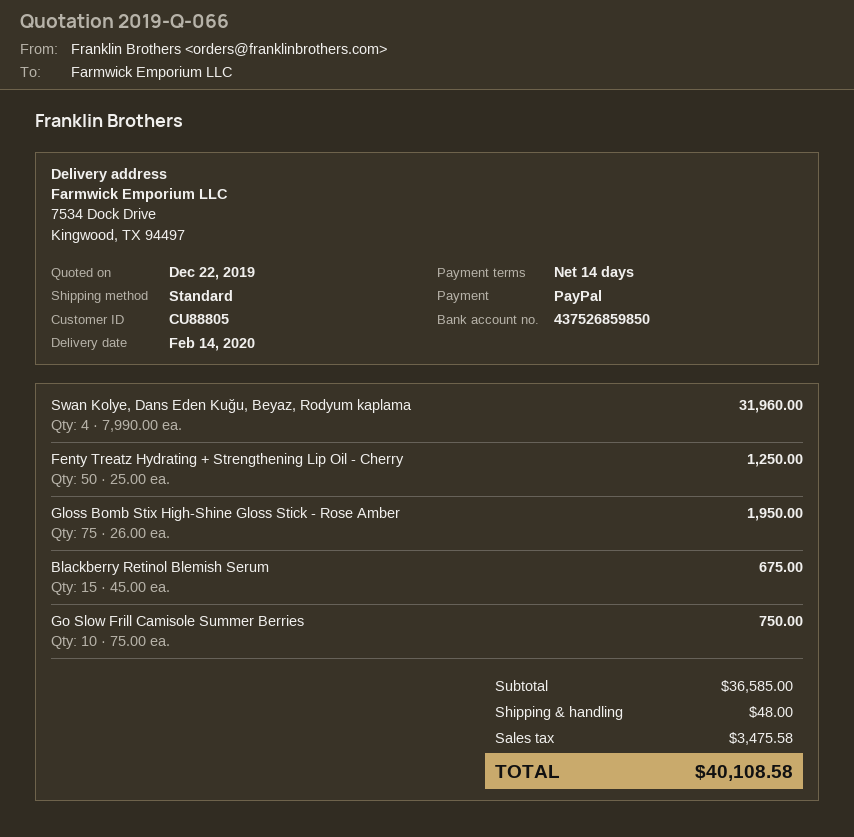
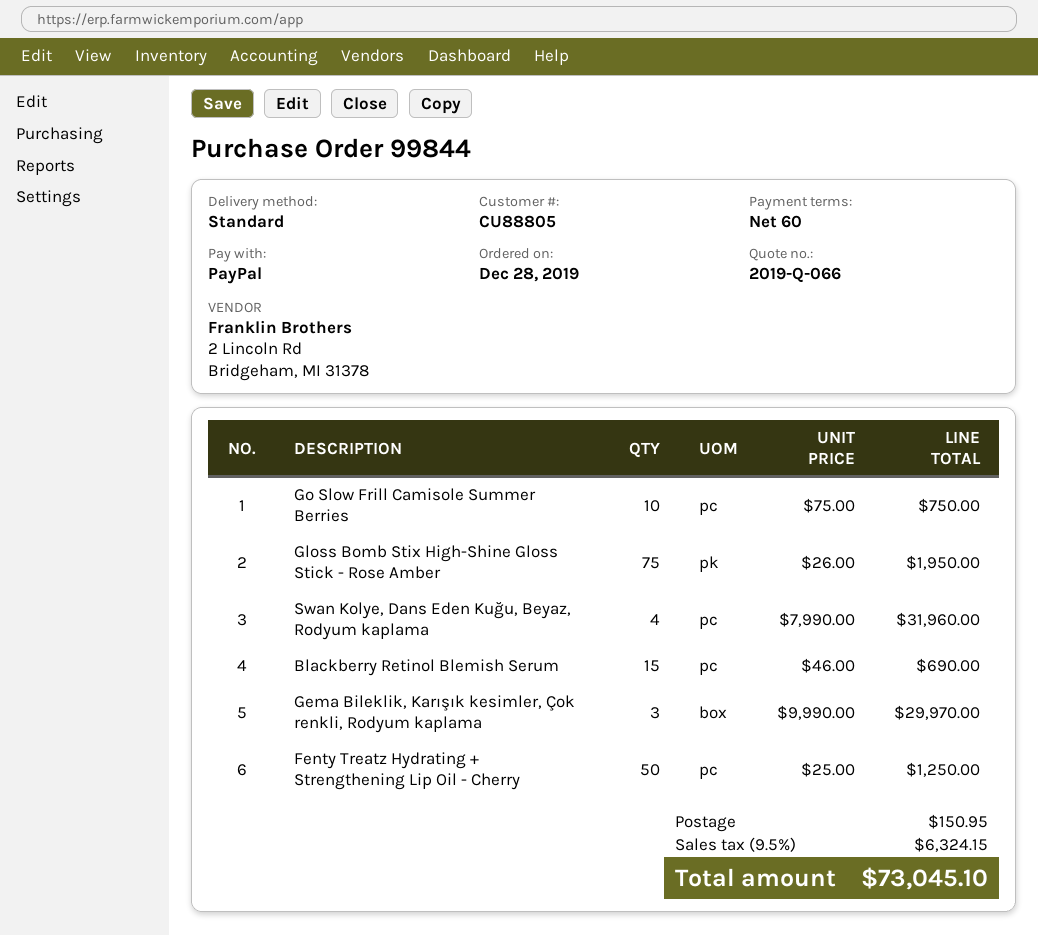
payment terms: 14 days -> 60 days
Blackberry Retinol Blemish Serum: 15 x 45.00 = 675.00 -> 15 x 46.00 = 690.00
Gema Bileklik, Karışık kesimler, Çok renkli, Rodyum kaplama: none -> 3 x 9990.00 = 29970.00
shipping: 48.00 -> 150.95
tax: 3475.58 -> 6324.15
total: 40108.58 -> 73045.10

